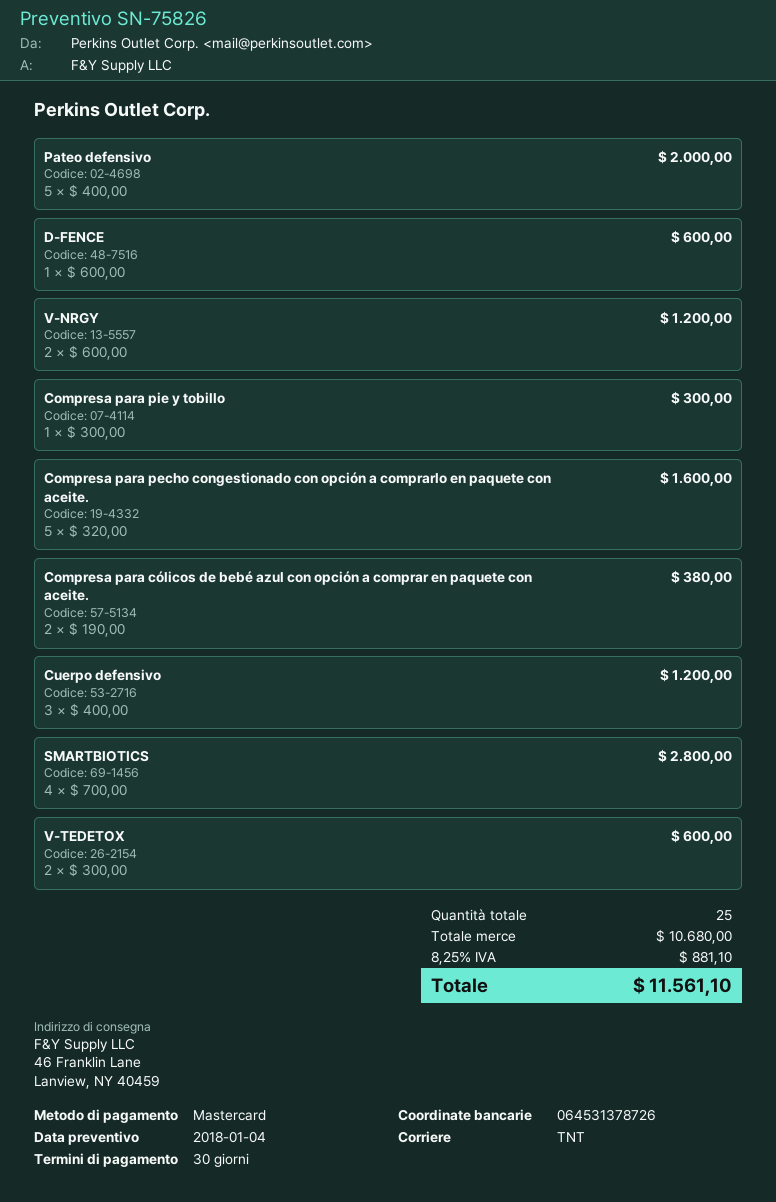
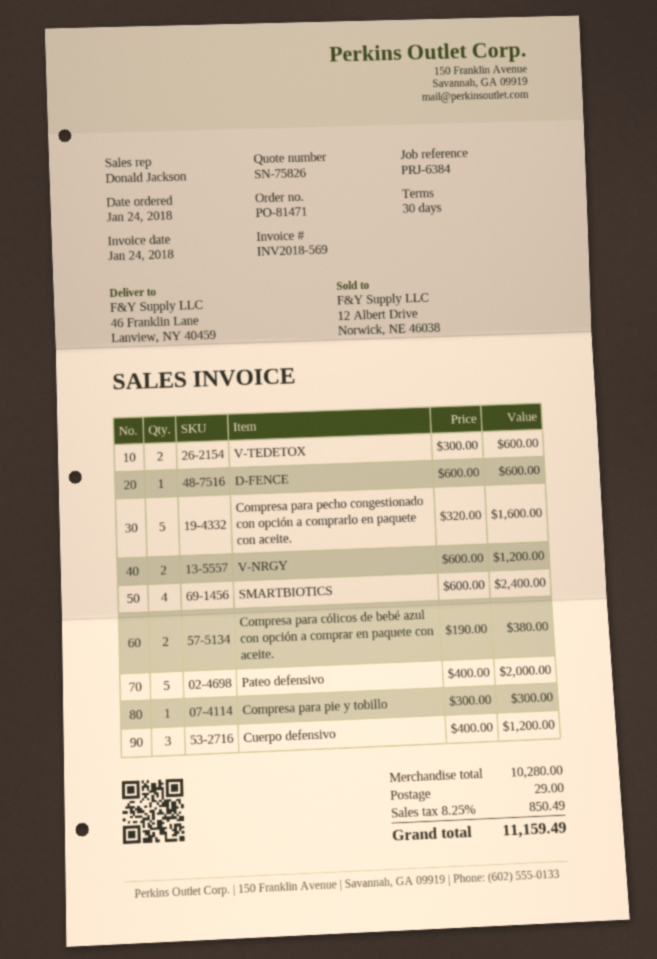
SMARTBIOTICS: 4 x 700.00 = 2800.00 -> 4 x 600.00 = 2400.00
subtotal: 10680.00 -> 10280.00
shipping: none -> 29.00
tax: 8.25% = 881.10 -> 8.25% = 850.49
total: 11561.10 -> 11159.49

